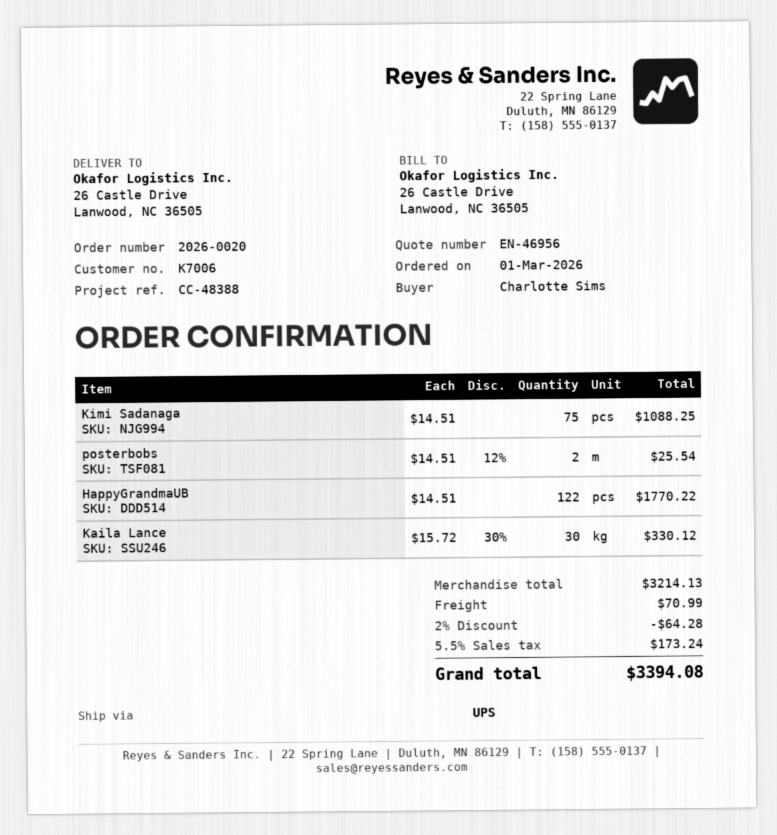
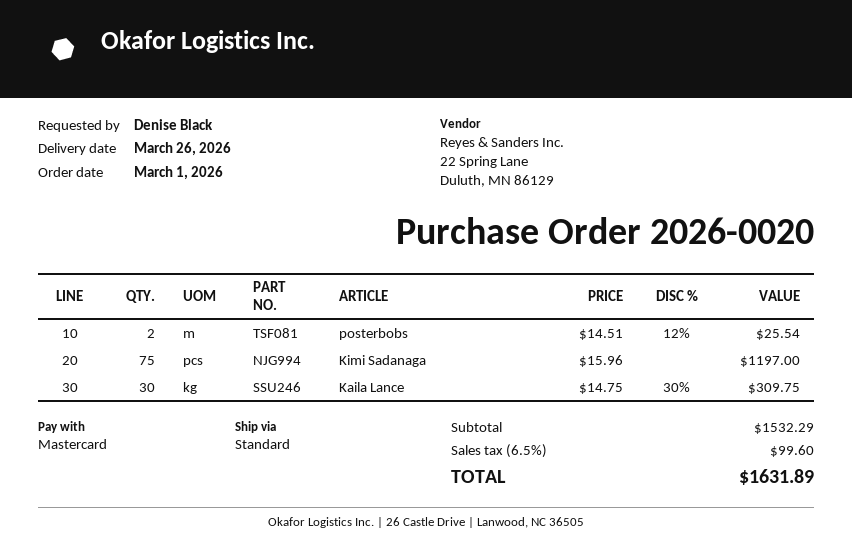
ordered by: Charlotte Sims -> Denise Black
shipping method: UPS -> standard
Kimi Sadanaga: 75 x 14.51 = 1088.25 -> 75 x 15.96 = 1197.00
HappyGrandmaUB: 122 x 14.51 = 1770.22 -> none
Kaila Lance: 30 x 15.72 - 30% = 330.12 -> 30 x 14.75 - 30% = 309.75
subtotal: 3214.13 -> 1532.29
discount: 2% = 64.28 -> none
shipping: 70.99 -> none
tax: 5.5% = 173.24 -> 6.5% = 99.60
total: 3394.08 -> 1631.89

